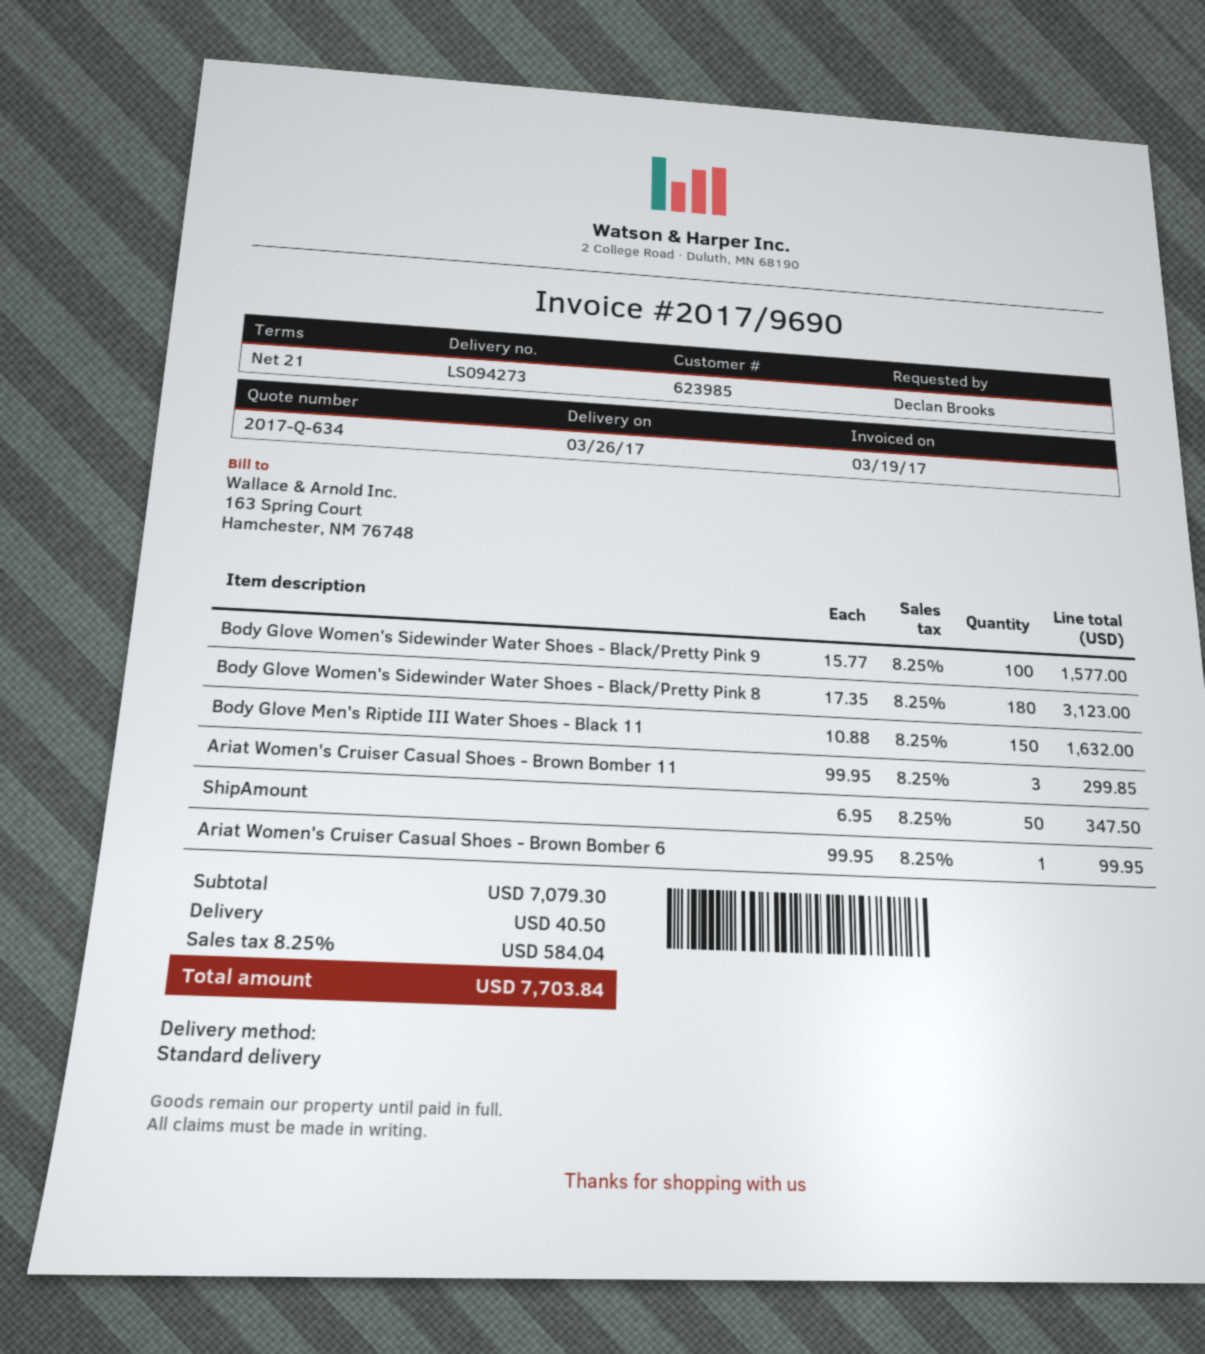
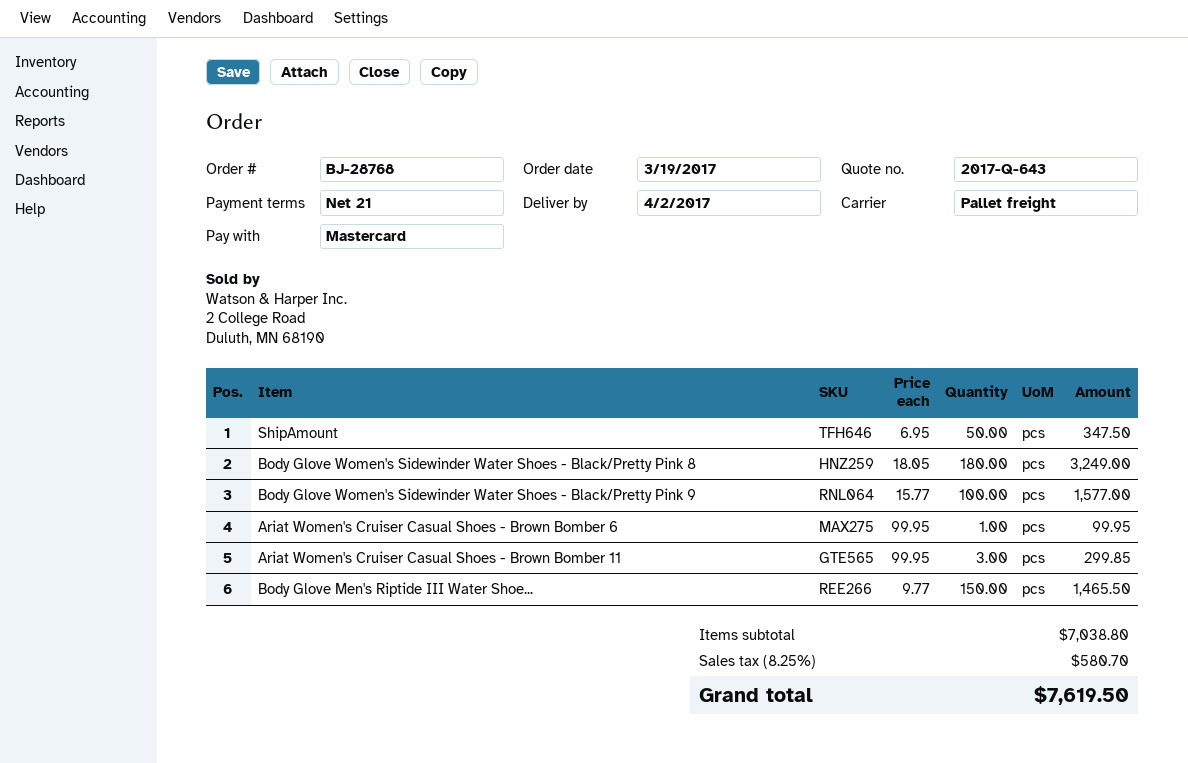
quote number: 2017-Q-634 -> 2017-Q-643
delivery date: 2017-03-26 -> 2017-04-02
shipping method: standard -> pallet freight
Body Glove Women's Sidewinder Water Shoes - Black/Pretty Pink 8: 180 x 17.35 = 3123.00 -> 180 x 18.05 = 3249.00
Body Glove Men's Riptide III Water Shoes - Black 11: 150 x 10.88 = 1632.00 -> 150 x 9.77 = 1465.50
subtotal: 7079.30 -> 7038.80
shipping: 40.50 -> none
tax: 8.25% = 584.04 -> 8.25% = 580.70
total: 7703.84 -> 7619.50

